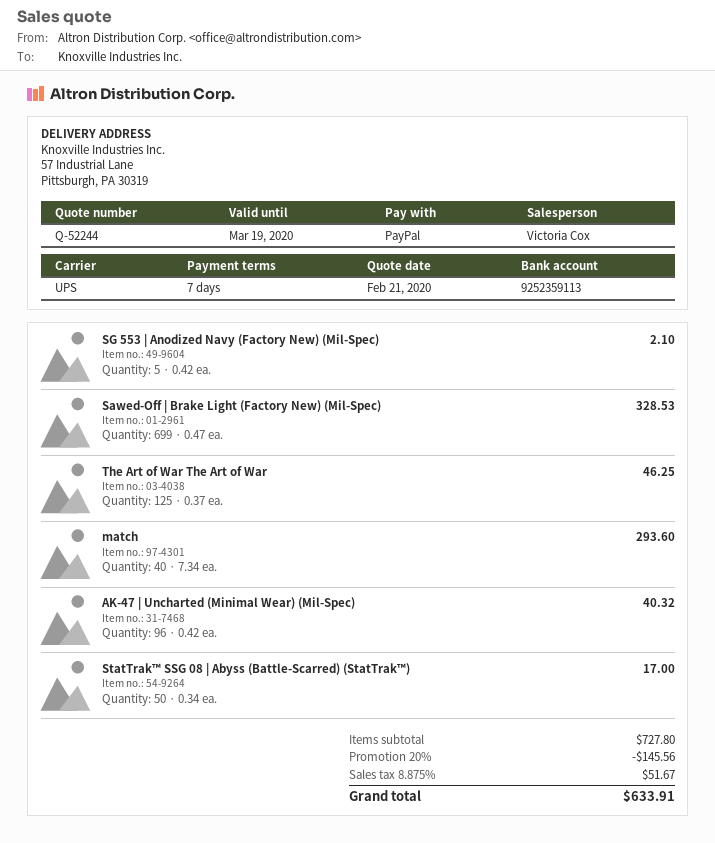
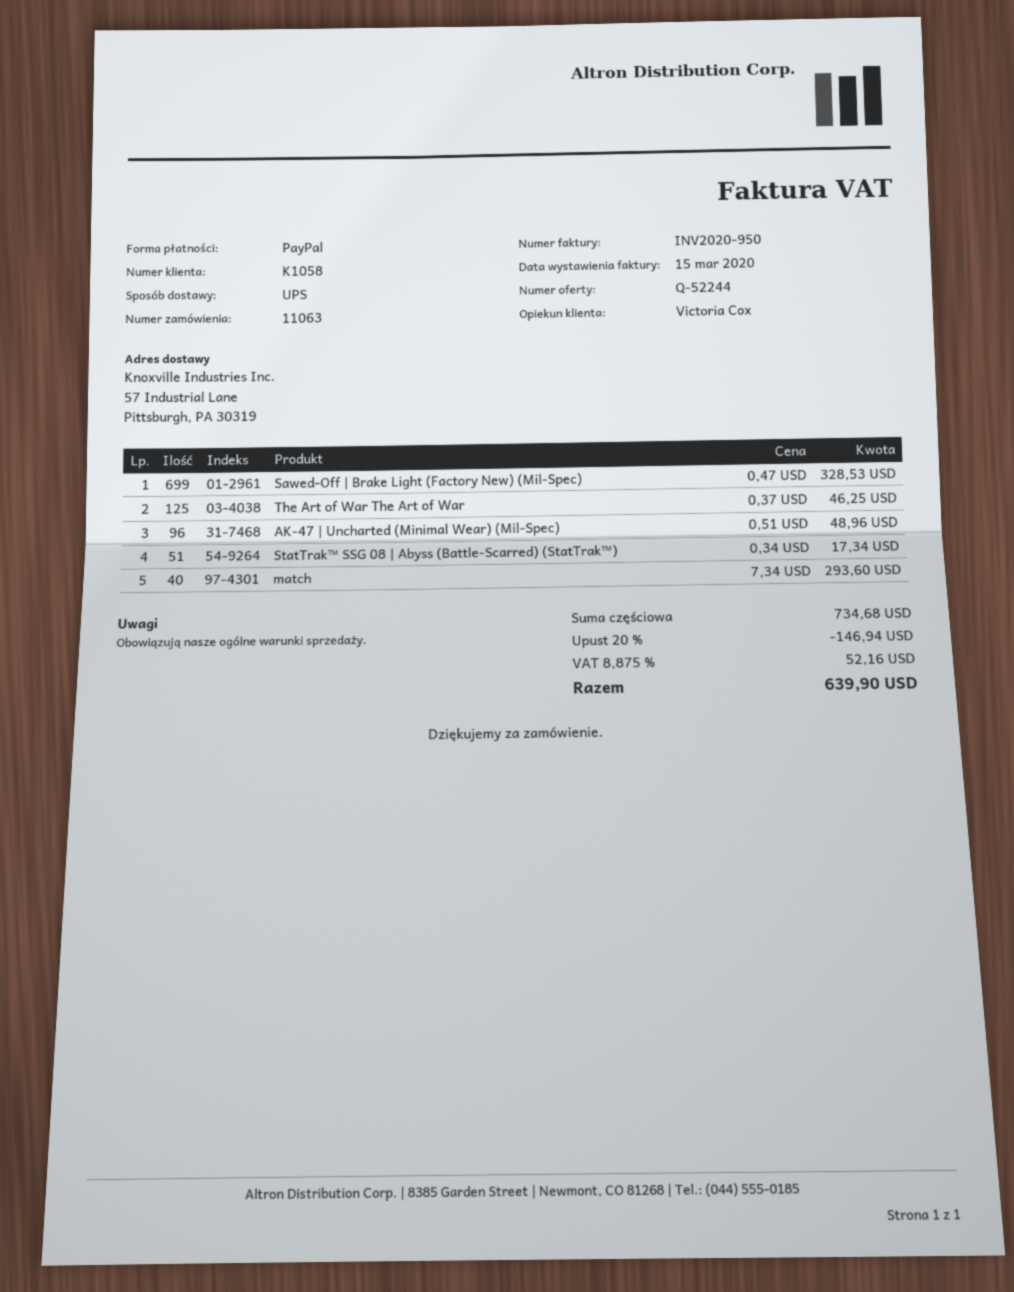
SG 553 | Anodized Navy (Factory New) (Mil-Spec): 5 x 0.42 = 2.10 -> none
AK-47 | Uncharted (Minimal Wear) (Mil-Spec): 96 x 0.42 = 40.32 -> 96 x 0.51 = 48.96
StatTrak™ SSG 08 | Abyss (Battle-Scarred) (StatTrak™): 50 x 0.34 = 17.00 -> 51 x 0.34 = 17.34
subtotal: 727.80 -> 734.68
discount: 20% = 145.56 -> 20% = 146.94
tax: 8.875% = 51.67 -> 8.875% = 52.16
total: 633.91 -> 639.90

